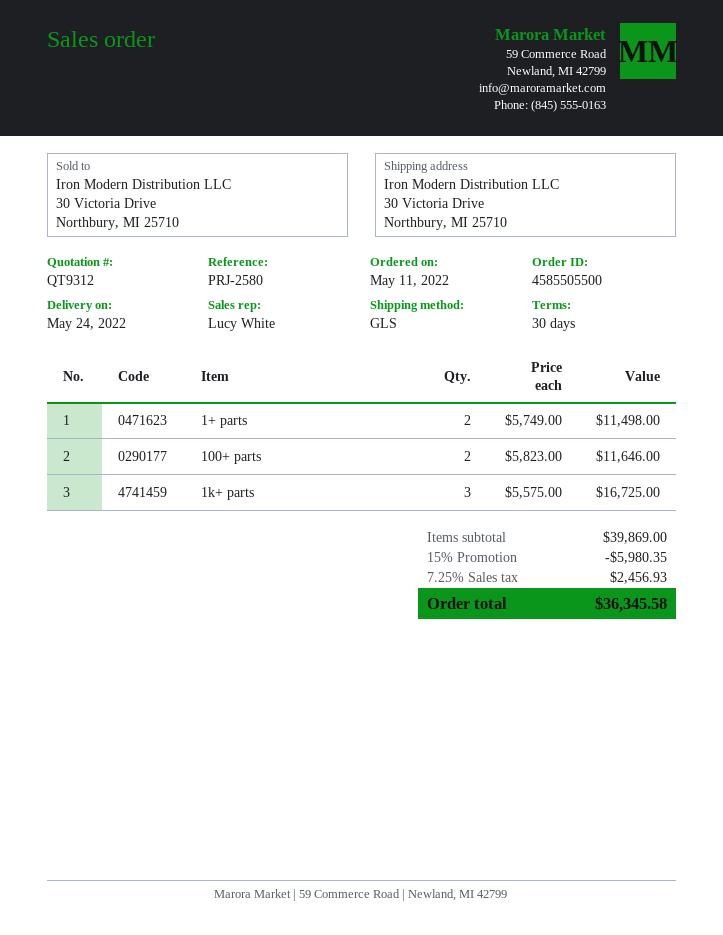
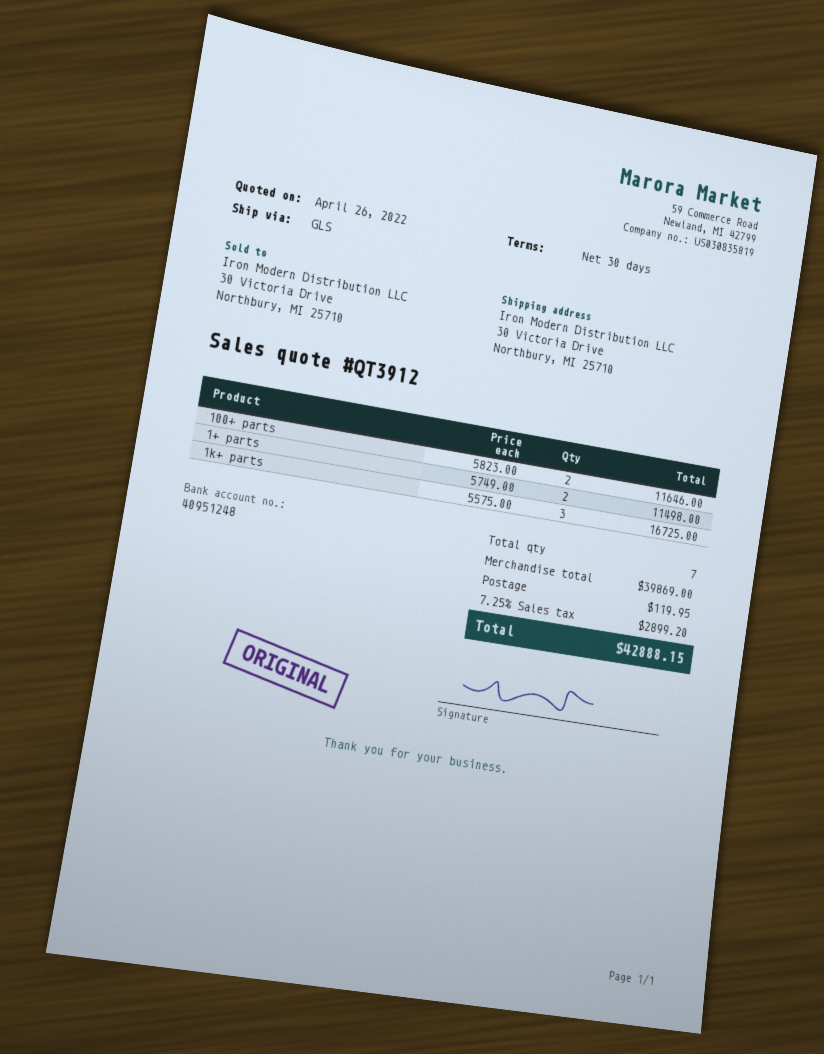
quote number: QT9312 -> QT3912
discount: 15% = 5980.35 -> none
shipping: none -> 119.95
tax: 7.25% = 2456.93 -> 7.25% = 2899.20
total: 36345.58 -> 42888.15

